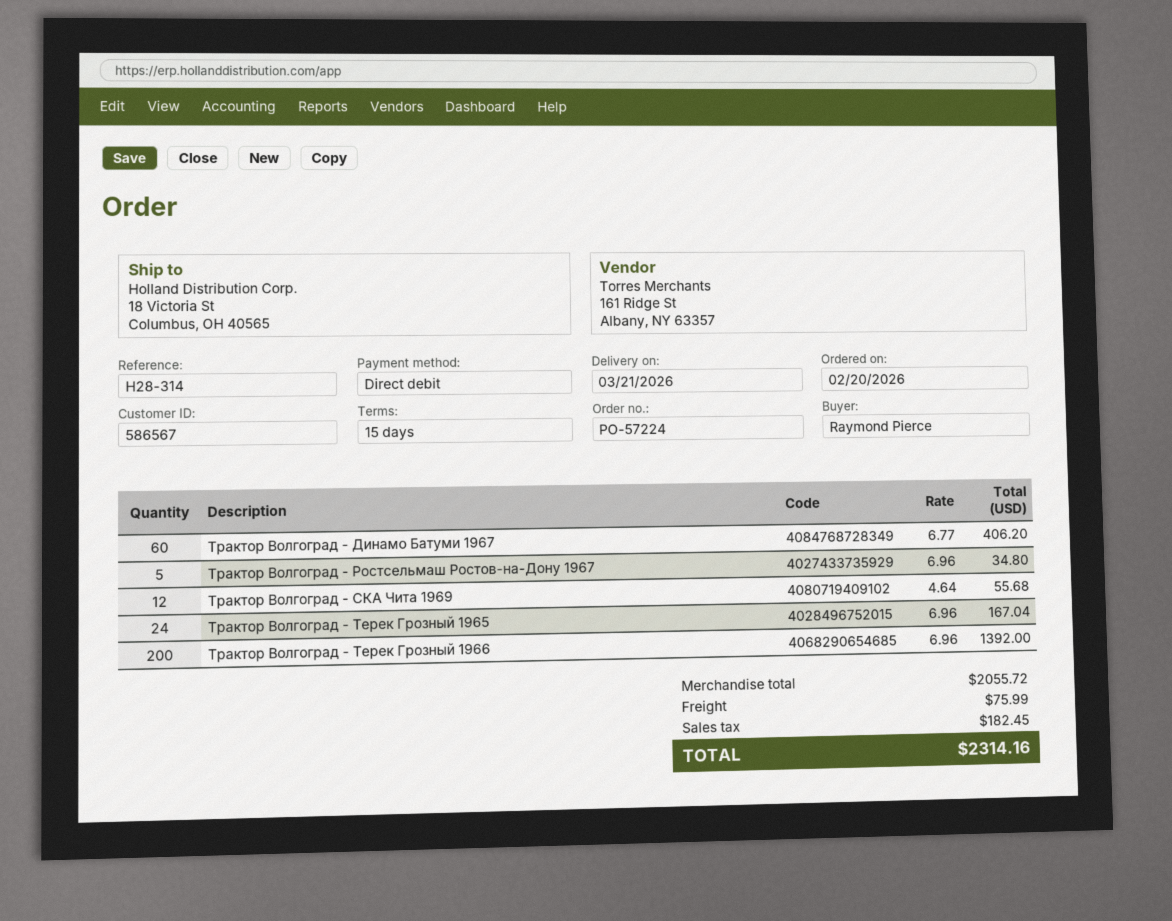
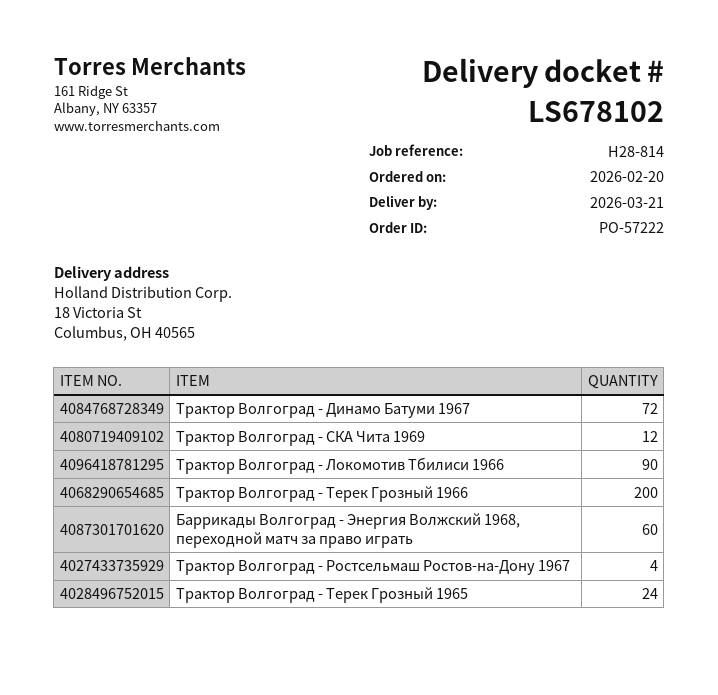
order number: PO-57224 -> PO-57222
reference: H28-314 -> H28-814
Трактор Волгоград - Динамо Батуми 1967: 60 -> 72
Трактор Волгоград - Ростсельмаш Ростов-на-Дону 1967: 5 -> 4
Трактор Волгоград - Локомотив Тбилиси 1966: none -> 90
Баррикады Волгоград - Энергия Волжский 1968, переходной матч за право играть: none -> 60

